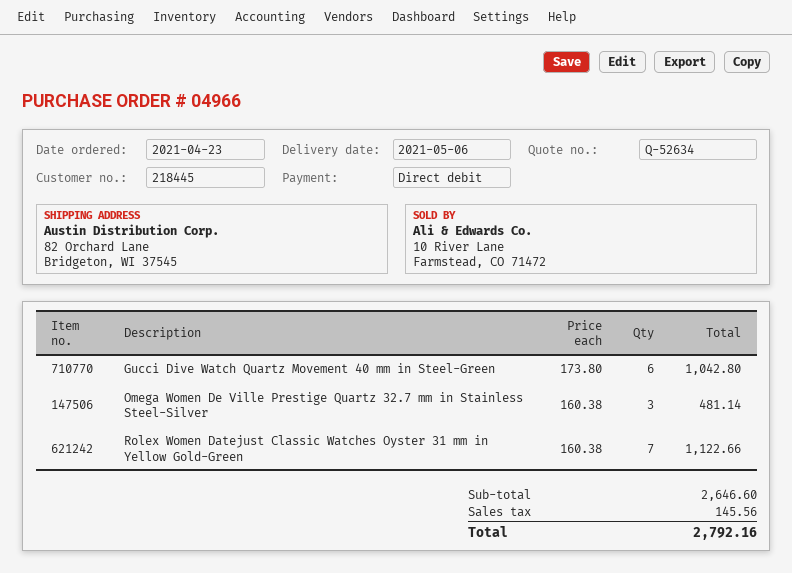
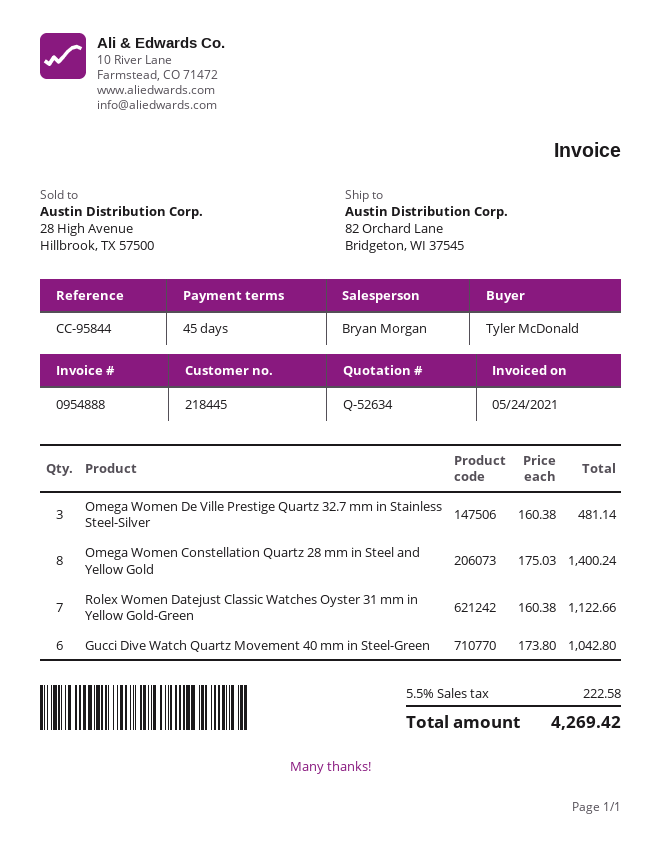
Omega Women Constellation Quartz 28 mm in Steel and Yellow Gold: none -> 8 x 175.03 = 1400.24
tax: 145.56 -> 222.58
total: 2792.16 -> 4269.42

